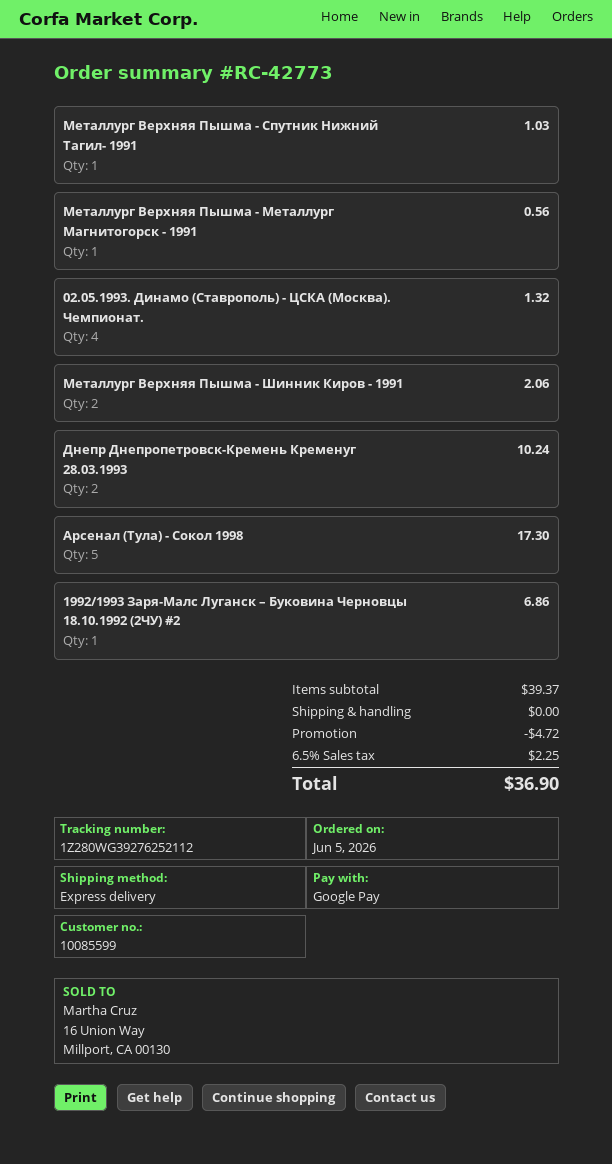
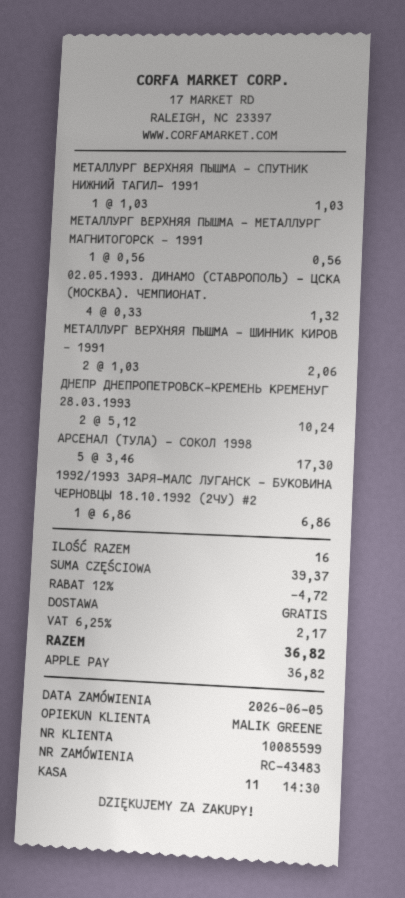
order number: RC-42773 -> RC-43483
payment method: Google Pay -> Apple Pay
tax: 6.5% = 2.25 -> 6.25% = 2.17
total: 36.90 -> 36.82

